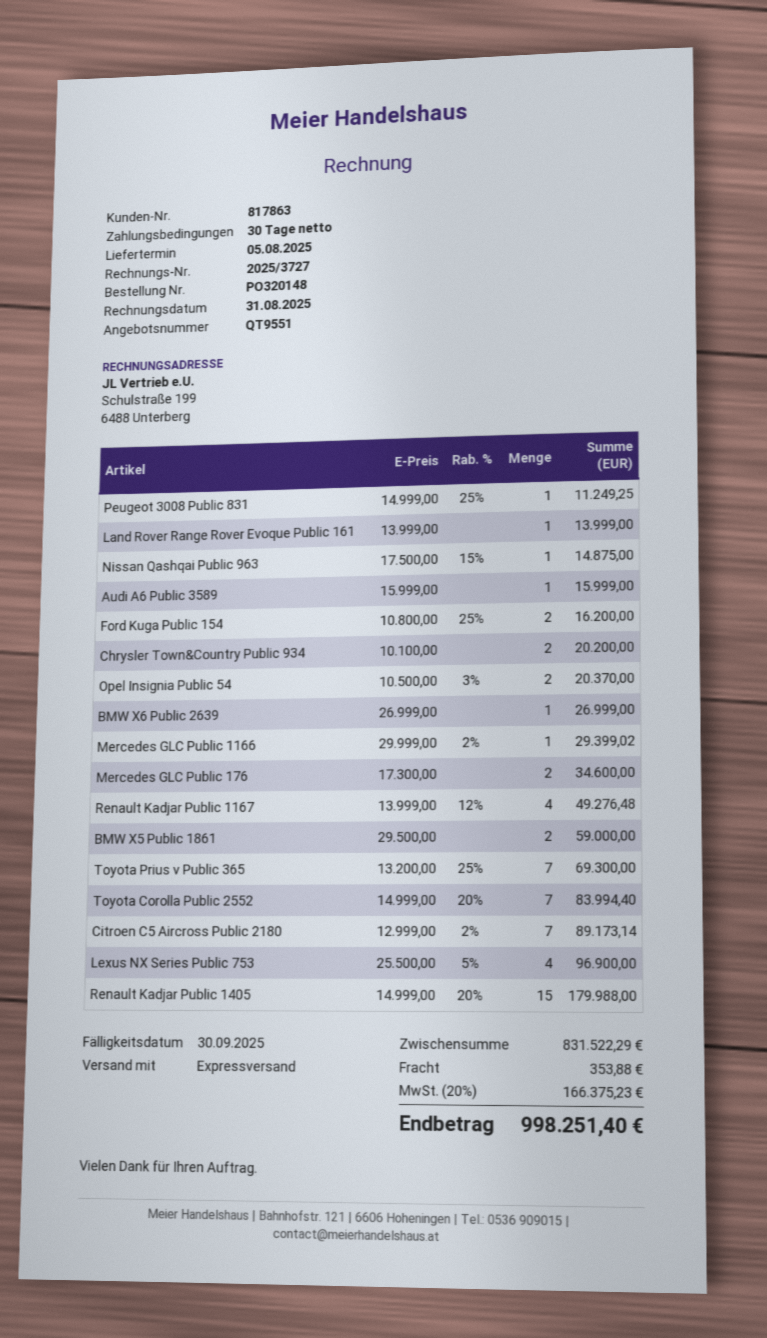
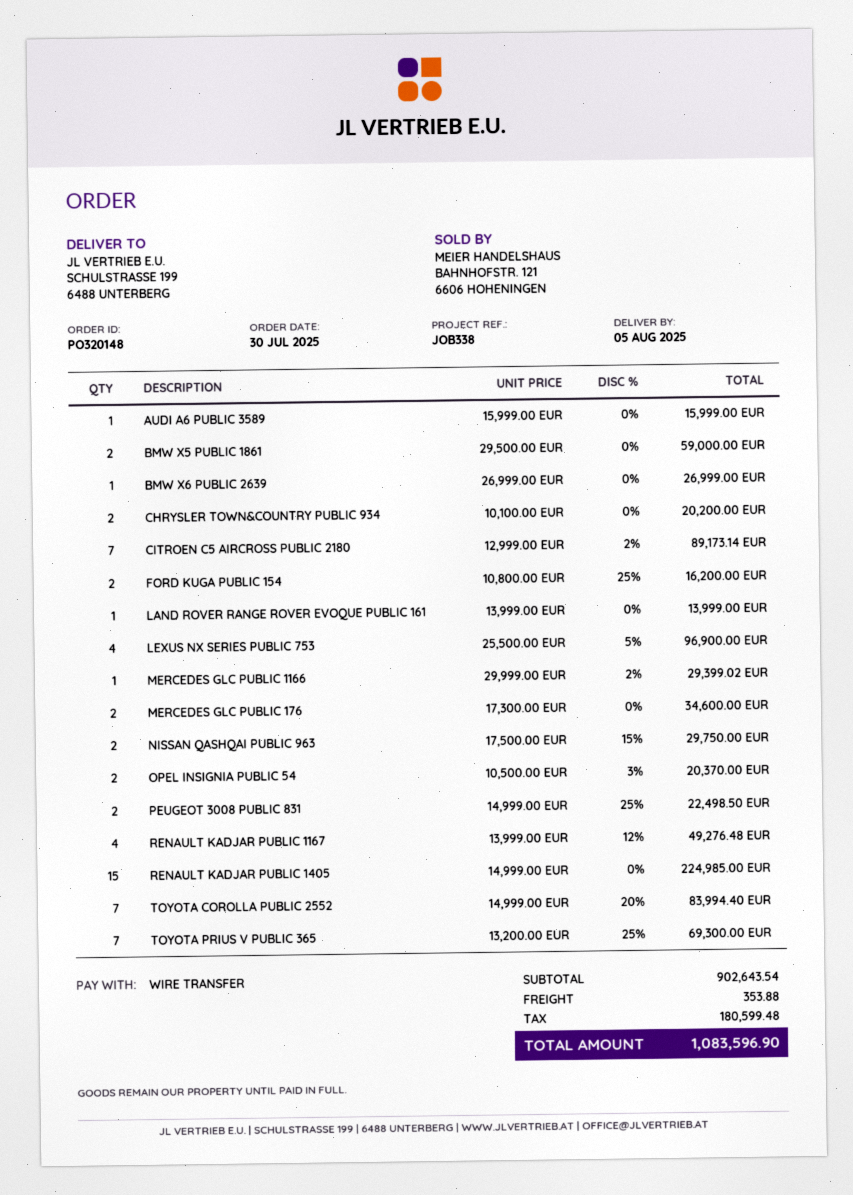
Peugeot 3008 Public 831: 1 x 14999.00 - 25% = 11249.25 -> 2 x 14999.00 - 25% = 22498.50
Nissan Qashqai Public 963: 1 x 17500.00 - 15% = 14875.00 -> 2 x 17500.00 - 15% = 29750.00
Renault Kadjar Public 1405: 15 x 14999.00 - 20% = 179988.00 -> 15 x 14999.00 = 224985.00
subtotal: 831522.29 -> 902643.54
tax: 166375.23 -> 180599.48
total: 998251.40 -> 1083596.90

